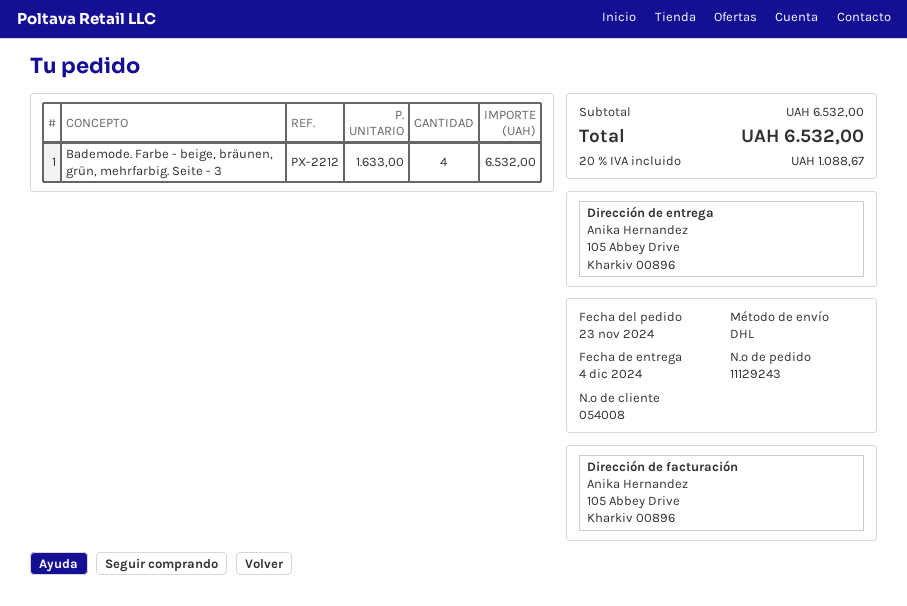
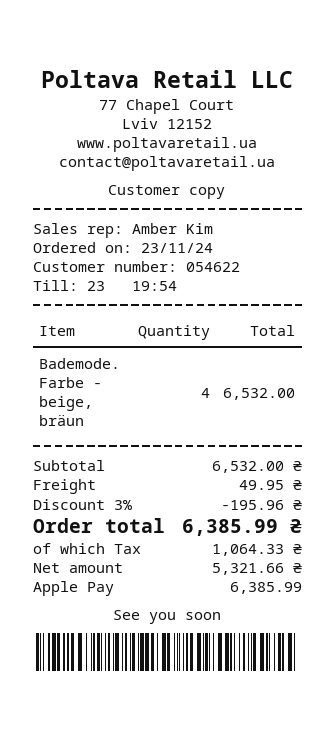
customer number: 054008 -> 054622
discount: none -> 3% = 195.96
shipping: none -> 49.95
tax: 1088.67 -> 1064.33
total: 6532.00 -> 6385.99

